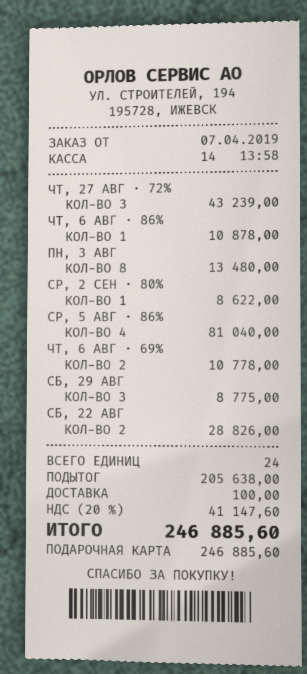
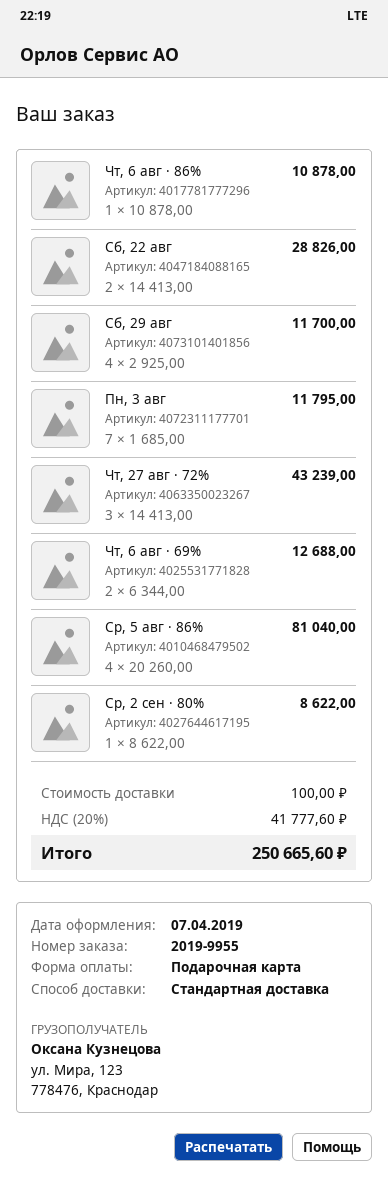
ПН, 3 АВГ: 8 for 13480.00 -> 7 for 11795.00
ЧТ, 6 АВГ · 69%: 2 for 10778.00 -> 2 for 12688.00
СБ, 29 АВГ: 3 for 8775.00 -> 4 for 11700.00
tax: 20% = 41147.60 -> 20% = 41777.60
total: 246885.60 -> 250665.60

